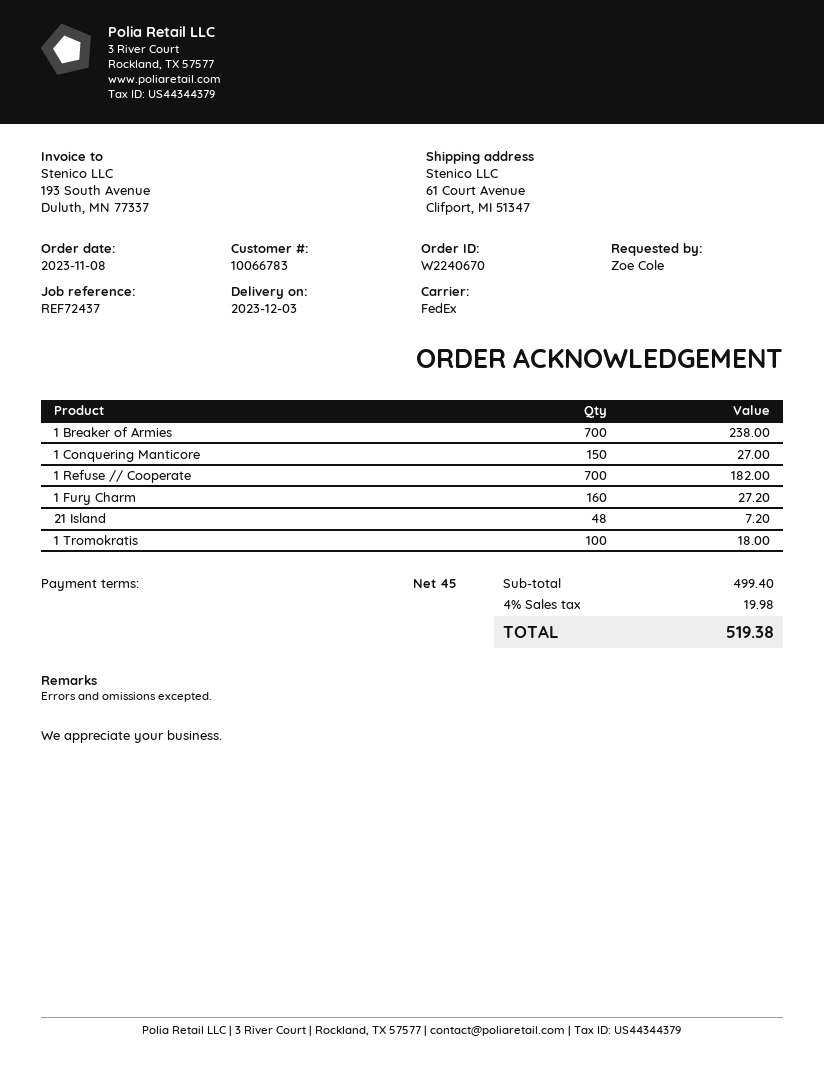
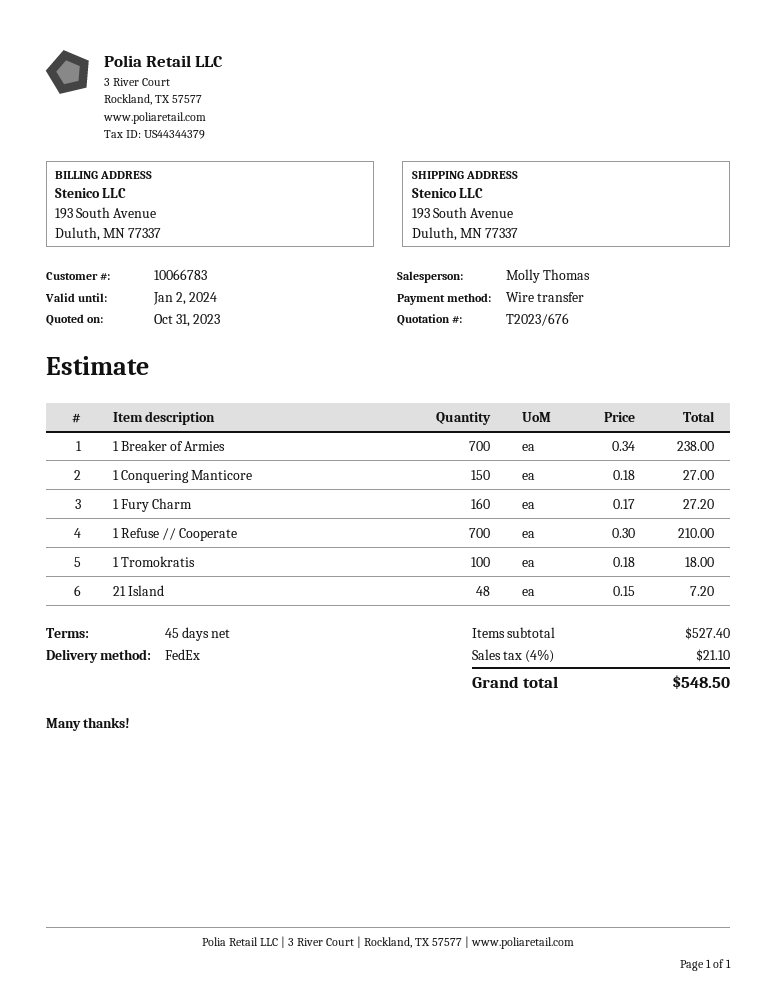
ship to: 61 Court Avenue, Clifport, MI 51347 -> 193 South Avenue, Duluth, MN 77337
1 Refuse // Cooperate: 700 for 182.00 -> 700 for 210.00
subtotal: 499.40 -> 527.40
tax: 4% = 19.98 -> 4% = 21.10
total: 519.38 -> 548.50

